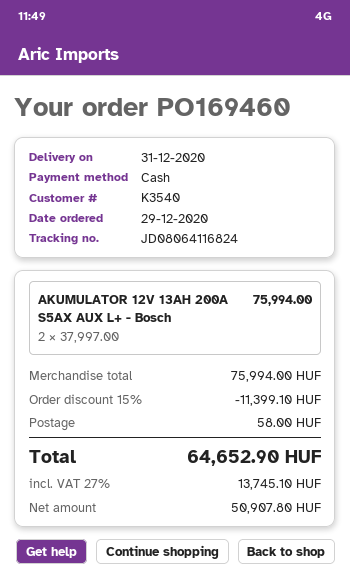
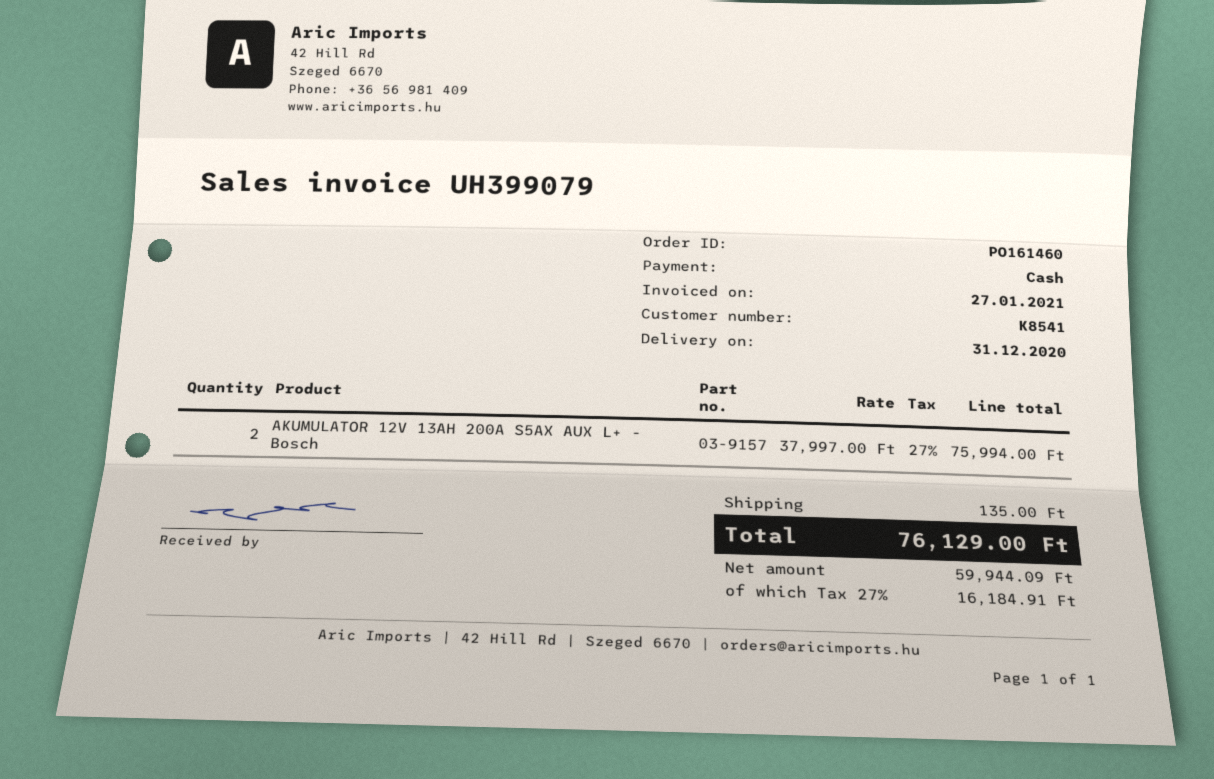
order number: PO169460 -> PO161460
customer number: K3540 -> K8541
discount: 15% = 11399.10 -> none
shipping: 58.00 -> 135.00
net: 50907.80 -> 59944.09
tax: 27% = 13745.10 -> 27% = 16184.91
total: 64652.90 -> 76129.00

